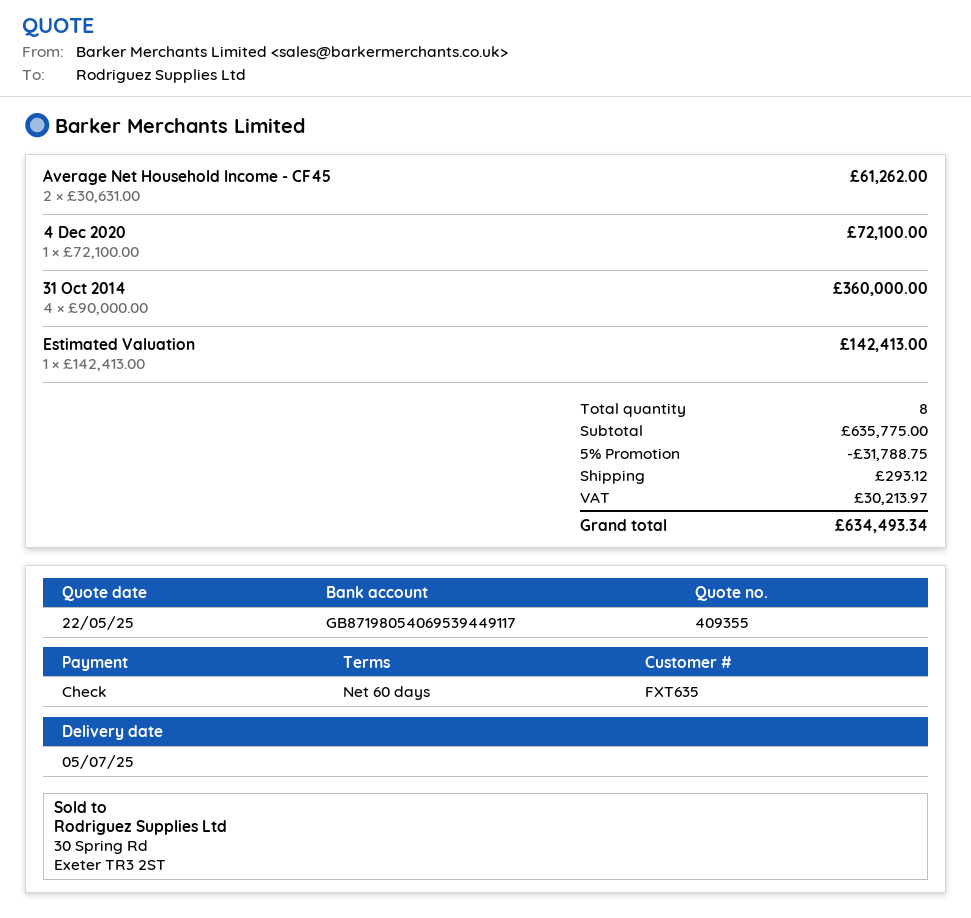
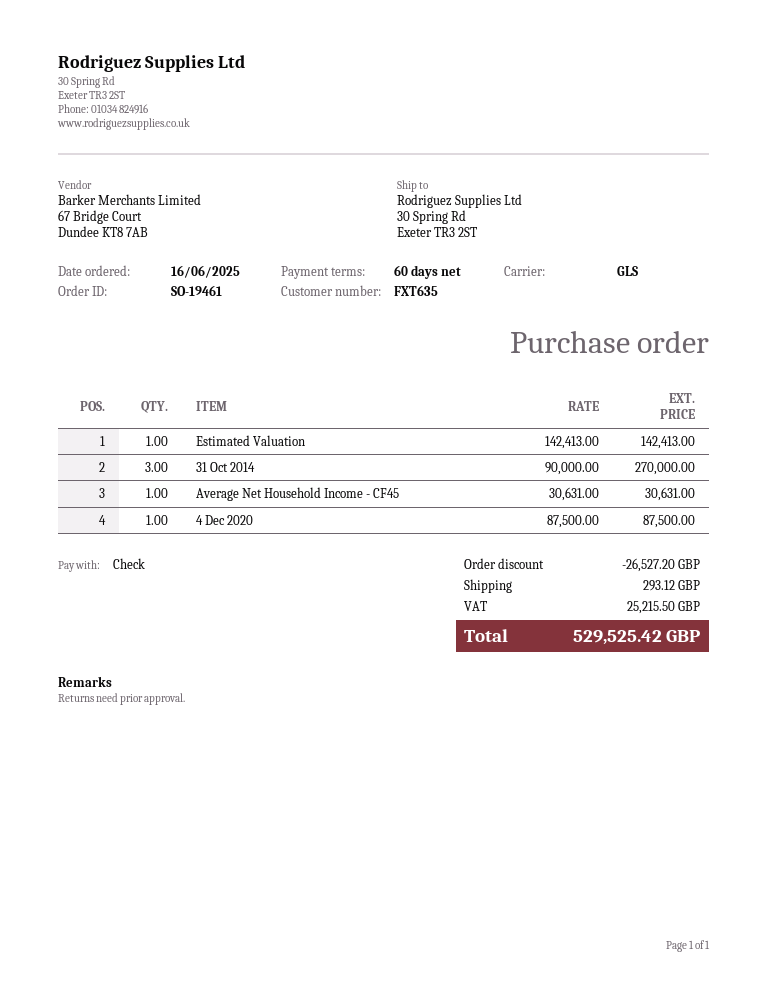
Average Net Household Income - CF45: 2 x 30631.00 = 61262.00 -> 1 x 30631.00 = 30631.00
4 Dec 2020: 1 x 72100.00 = 72100.00 -> 1 x 87500.00 = 87500.00
31 Oct 2014: 4 x 90000.00 = 360000.00 -> 3 x 90000.00 = 270000.00
discount: 31788.75 -> 26527.20
tax: 30213.97 -> 25215.50
total: 634493.34 -> 529525.42

